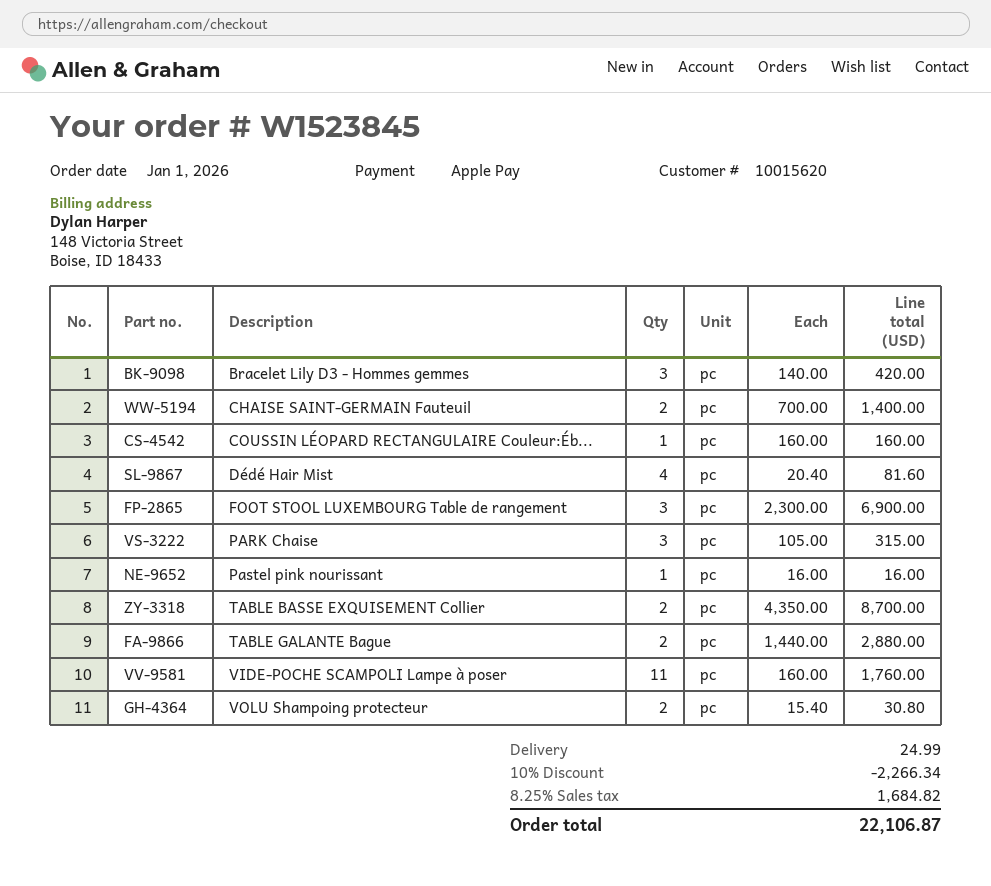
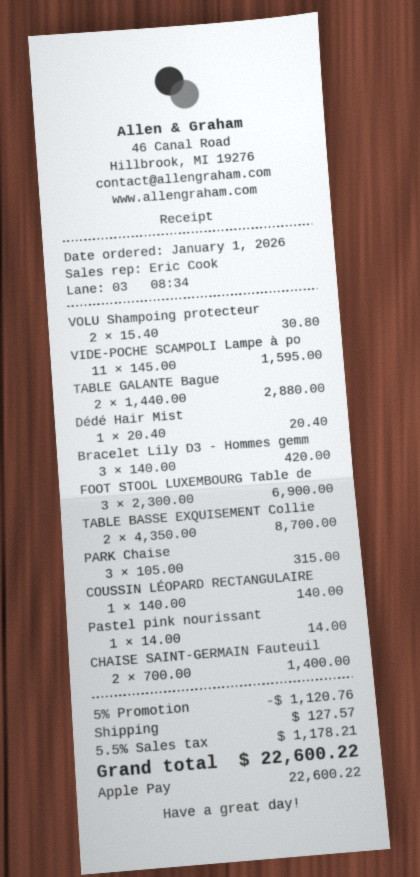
COUSSIN LÉOPARD RECTANGULAIRE Couleur:Éb...: 1 x 160.00 = 160.00 -> 1 x 140.00 = 140.00
Dédé Hair Mist: 4 x 20.40 = 81.60 -> 1 x 20.40 = 20.40
Pastel pink nourissant: 1 x 16.00 = 16.00 -> 1 x 14.00 = 14.00
VIDE-POCHE SCAMPOLI Lampe à poser: 11 x 160.00 = 1760.00 -> 11 x 145.00 = 1595.00
discount: 10% = 2266.34 -> 5% = 1120.76
shipping: 24.99 -> 127.57
tax: 8.25% = 1684.82 -> 5.5% = 1178.21
total: 22106.87 -> 22600.22

